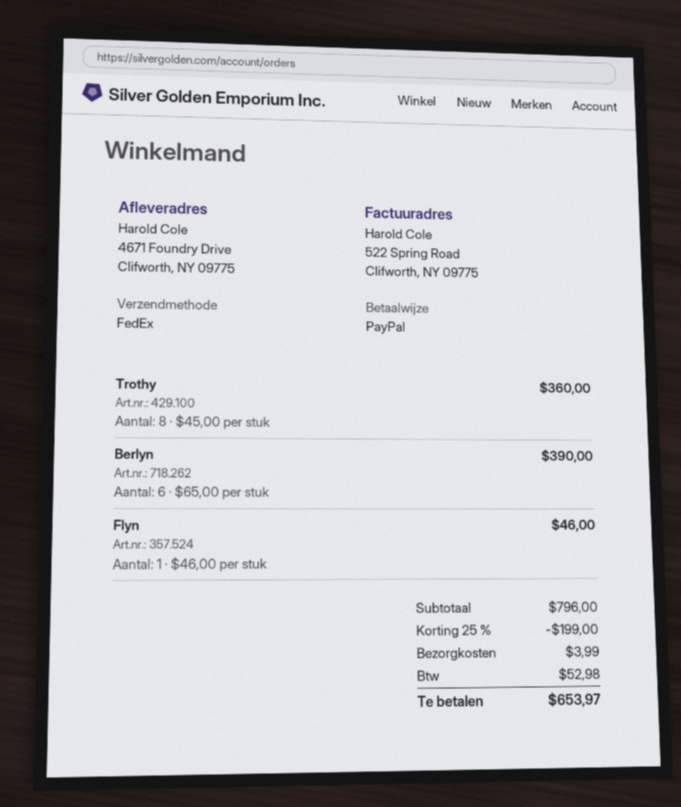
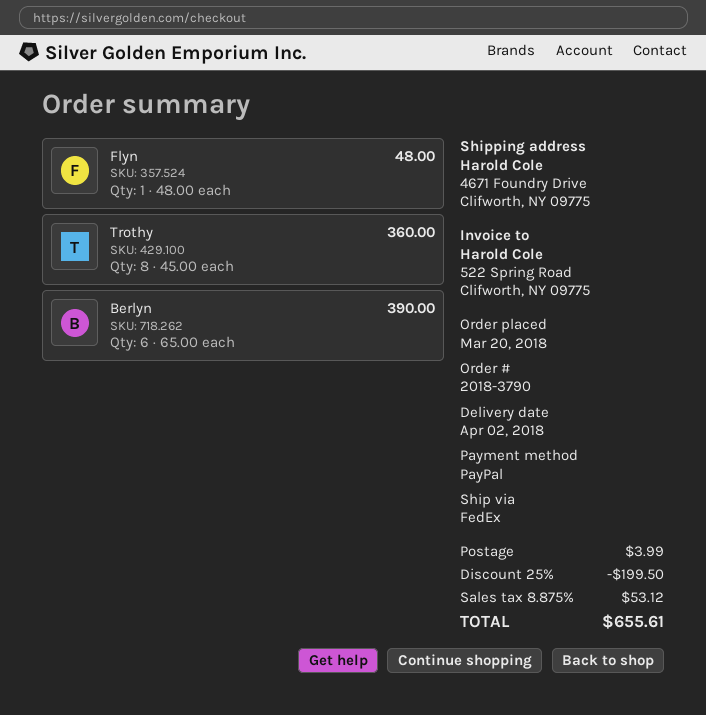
Flyn: 1 x 46.00 = 46.00 -> 1 x 48.00 = 48.00
discount: 25% = 199.00 -> 25% = 199.50
tax: 52.98 -> 53.12
total: 653.97 -> 655.61

